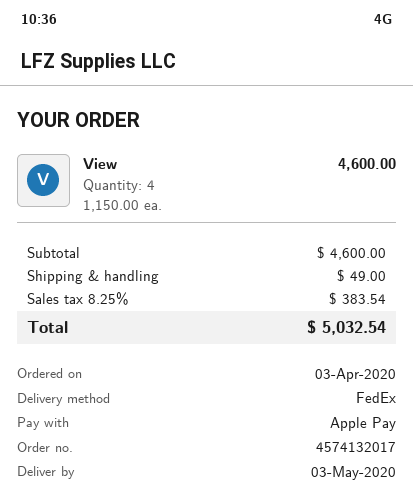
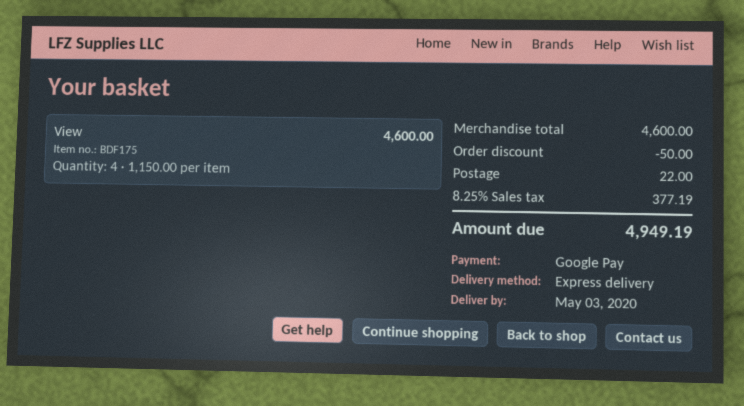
payment method: Apple Pay -> Google Pay
shipping method: FedEx -> express
discount: none -> 50.00
shipping: 49.00 -> 22.00
tax: 8.25% = 383.54 -> 8.25% = 377.19
total: 5032.54 -> 4949.19

